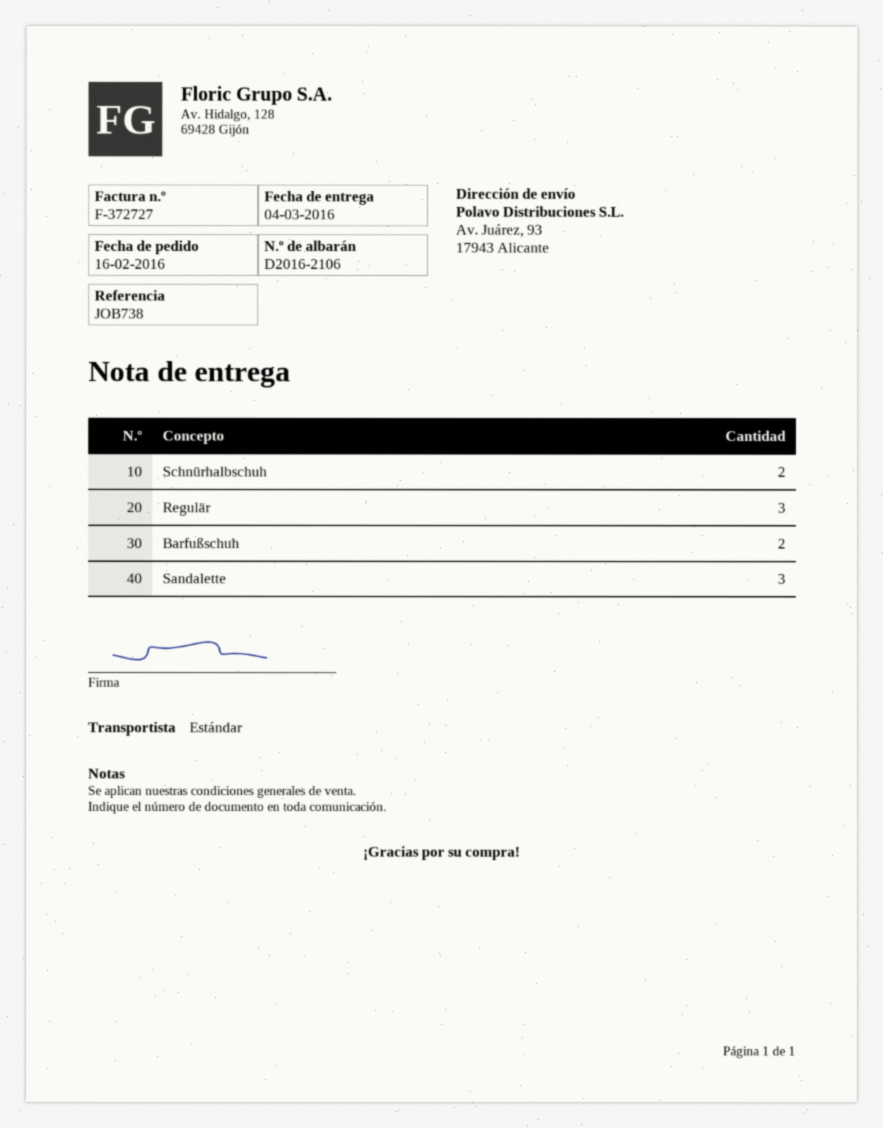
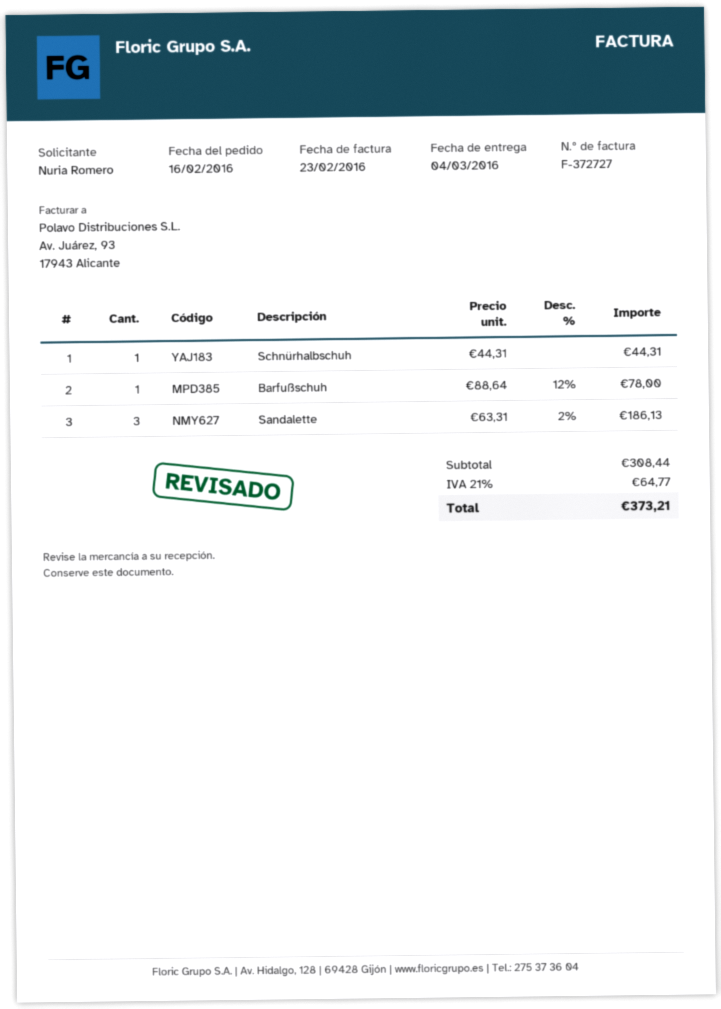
Schnürhalbschuh: 2 -> 1
Regulär: 3 -> none
Barfußschuh: 2 -> 1

